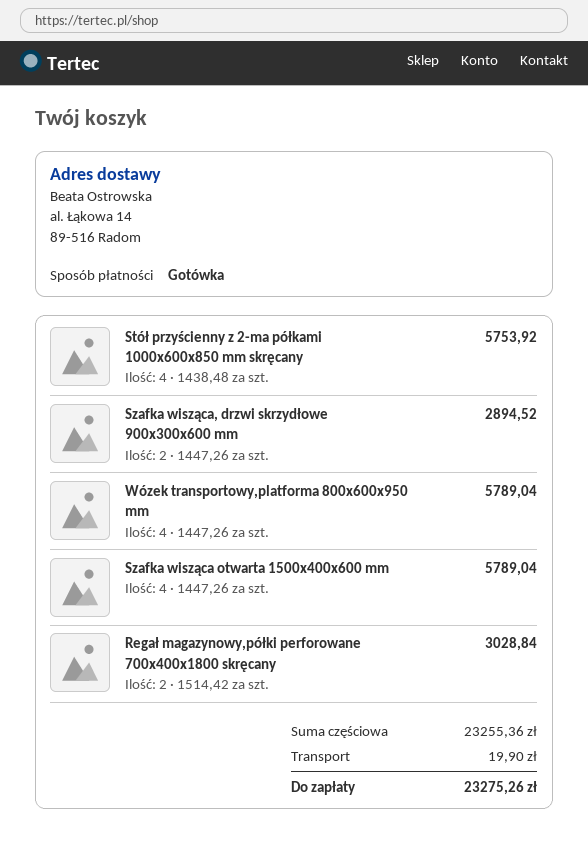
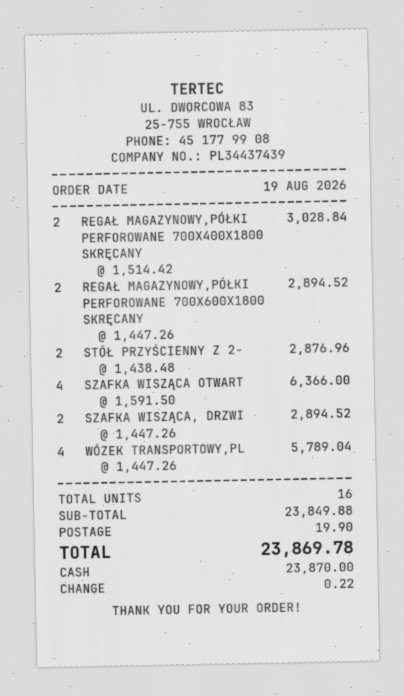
Stół przyścienny z 2-ma półkami 1000x600x850 mm skręcany: 4 x 1438.48 = 5753.92 -> 2 x 1438.48 = 2876.96
Szafka wisząca otwarta 1500x400x600 mm: 4 x 1447.26 = 5789.04 -> 4 x 1591.50 = 6366.00
REGAŁ MAGAZYNOWY,PÓŁKI PERFOROWANE 700X600X1800 SKRĘCANY: none -> 2 x 1447.26 = 2894.52
subtotal: 23255.36 -> 23849.88
total: 23275.26 -> 23869.78

